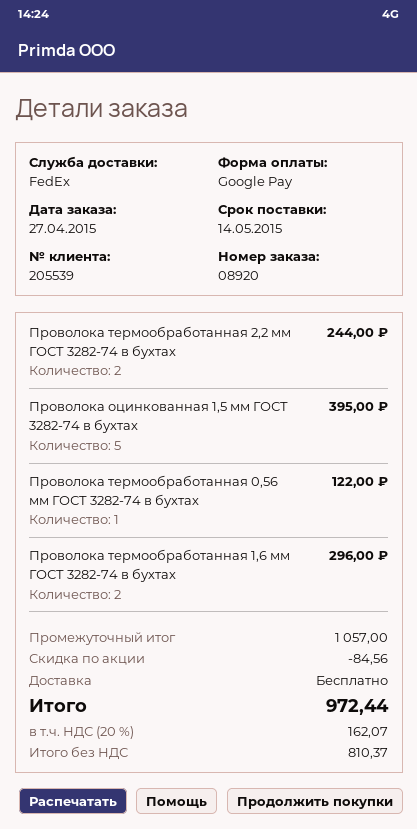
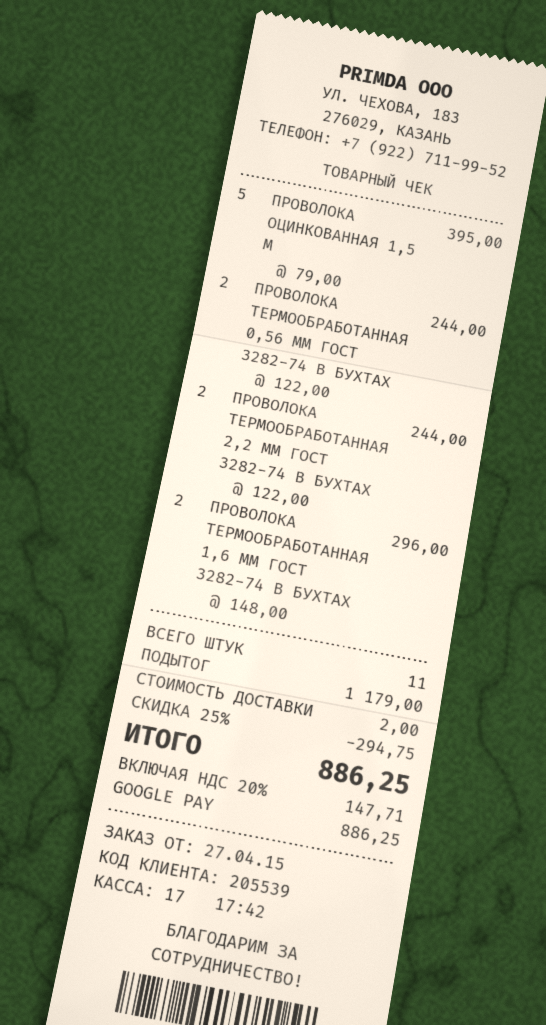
Проволока термообработанная 0,56 мм ГОСТ 3282-74 в бухтах: 1 for 122.00 -> 2 for 244.00
subtotal: 1057.00 -> 1179.00
discount: 84.56 -> 294.75
shipping: 0.00 -> 2.00
tax: 20% = 162.07 -> 20% = 147.71
total: 972.44 -> 886.25

